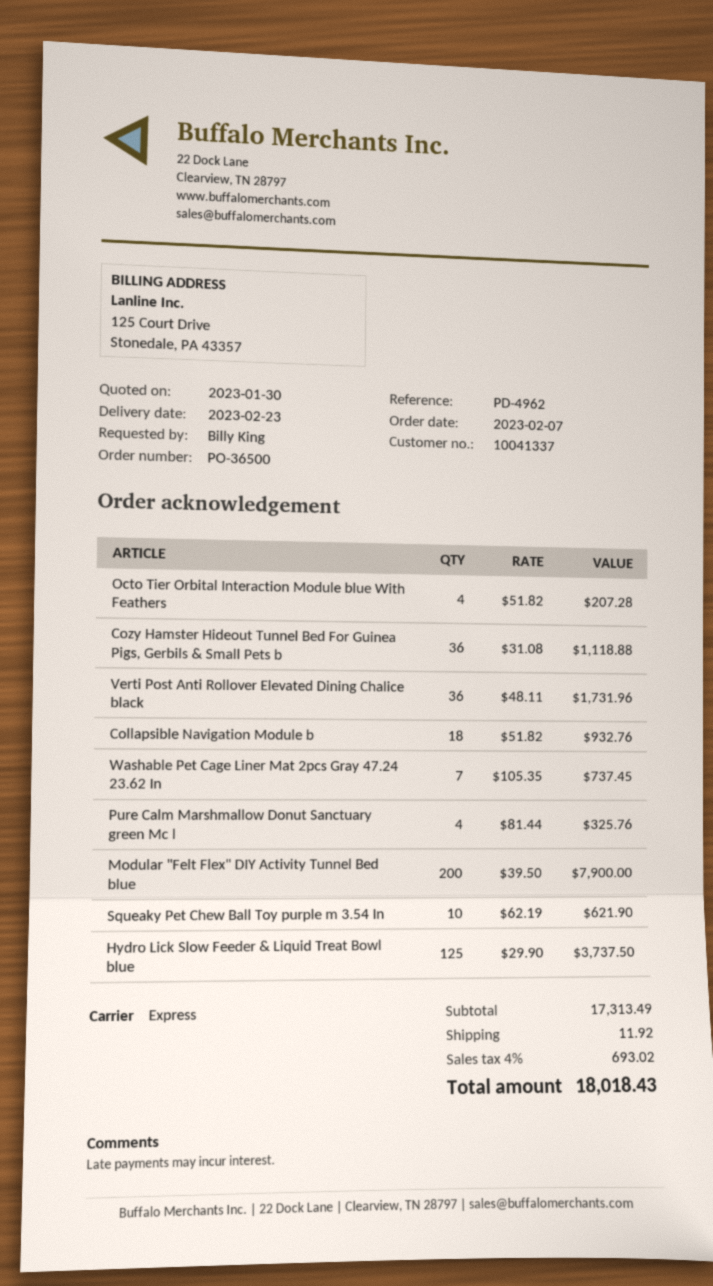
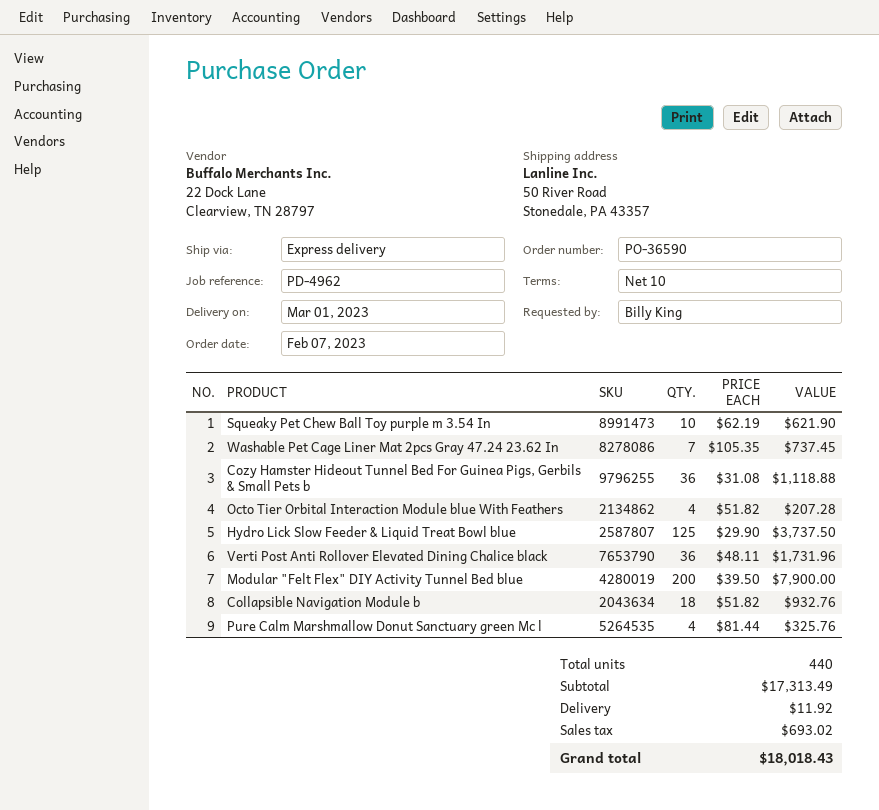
order number: PO-36500 -> PO-36590
delivery date: 2023-02-23 -> 2023-03-01

